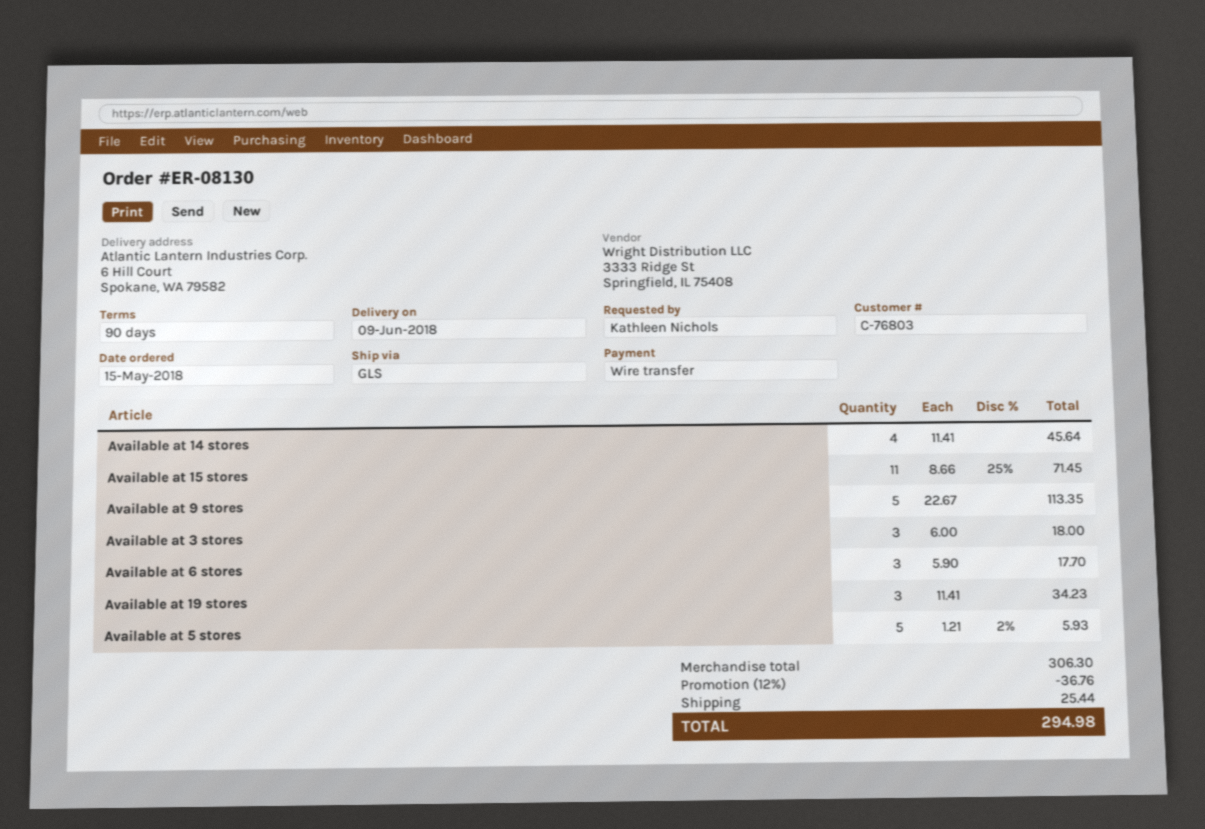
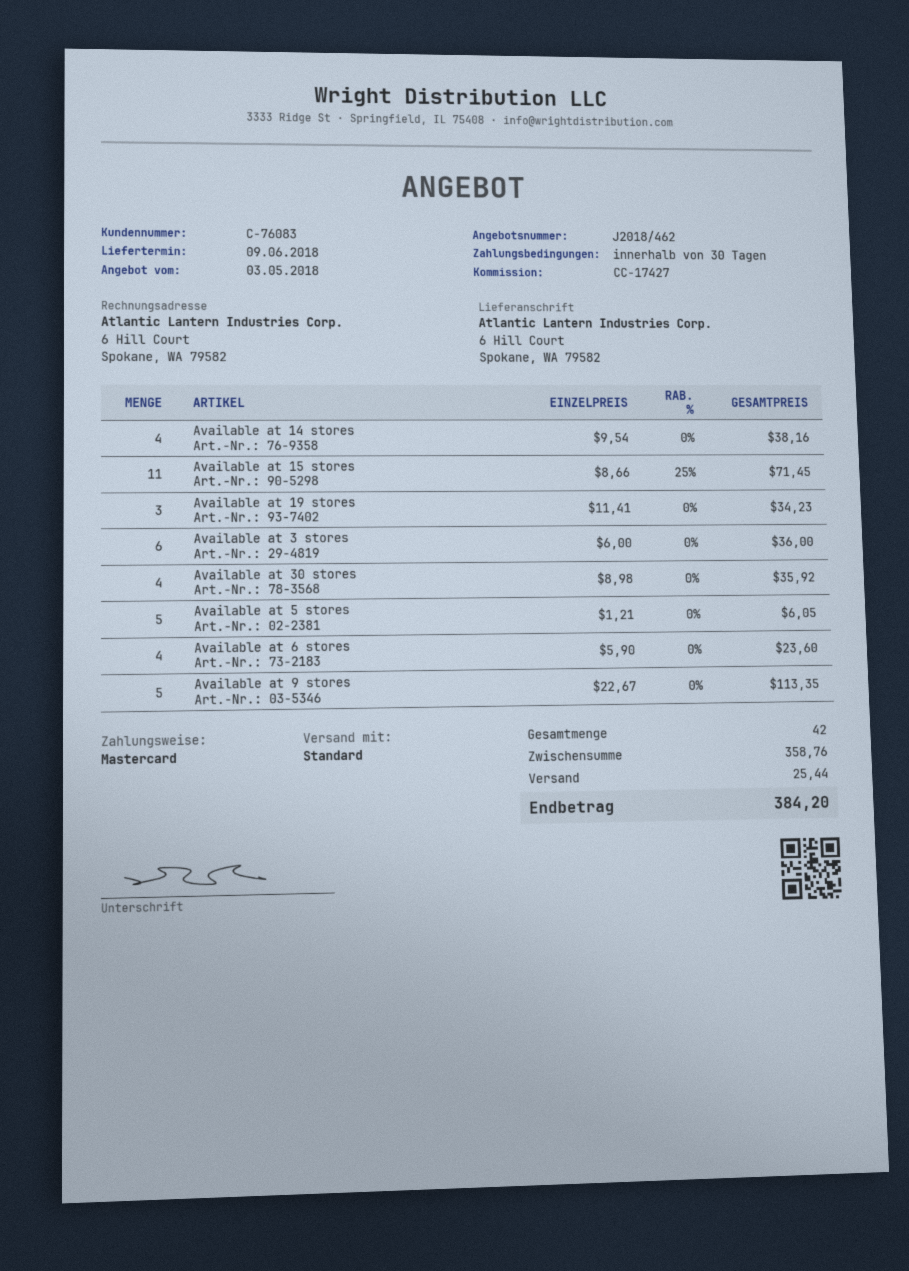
payment terms: 90 days -> 30 days
customer number: C-76803 -> C-76083
payment method: bank transfer -> Mastercard
shipping method: GLS -> standard
Available at 14 stores: 4 x 11.41 = 45.64 -> 4 x 9.54 = 38.16
Available at 3 stores: 3 x 6.00 = 18.00 -> 6 x 6.00 = 36.00
Available at 6 stores: 3 x 5.90 = 17.70 -> 4 x 5.90 = 23.60
Available at 5 stores: 5 x 1.21 - 2% = 5.93 -> 5 x 1.21 = 6.05
Available at 30 stores: none -> 4 x 8.98 = 35.92
subtotal: 306.30 -> 358.76
discount: 12% = 36.76 -> none
total: 294.98 -> 384.20

